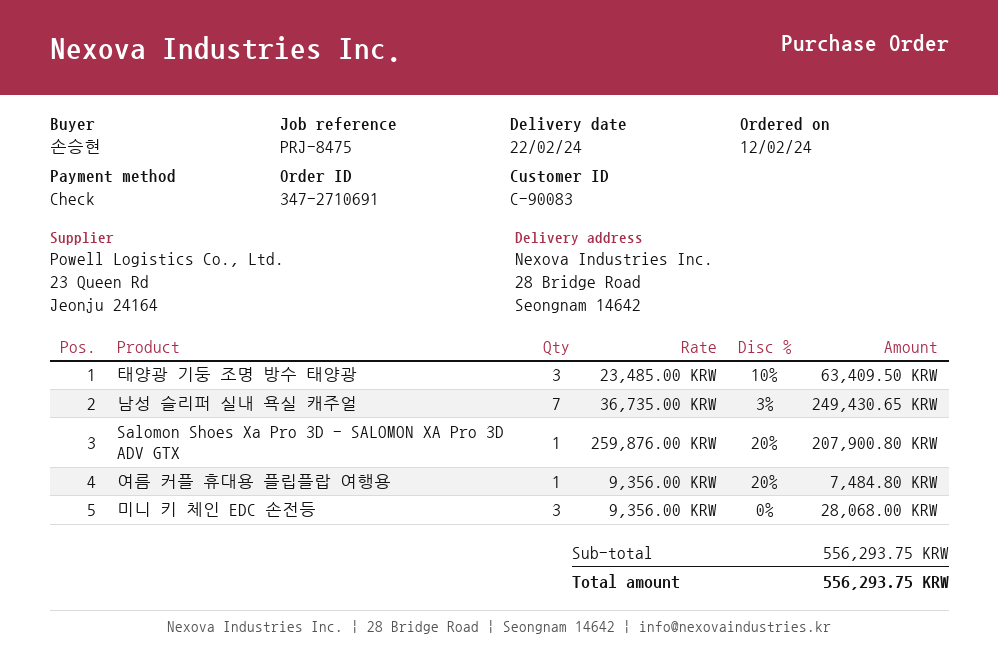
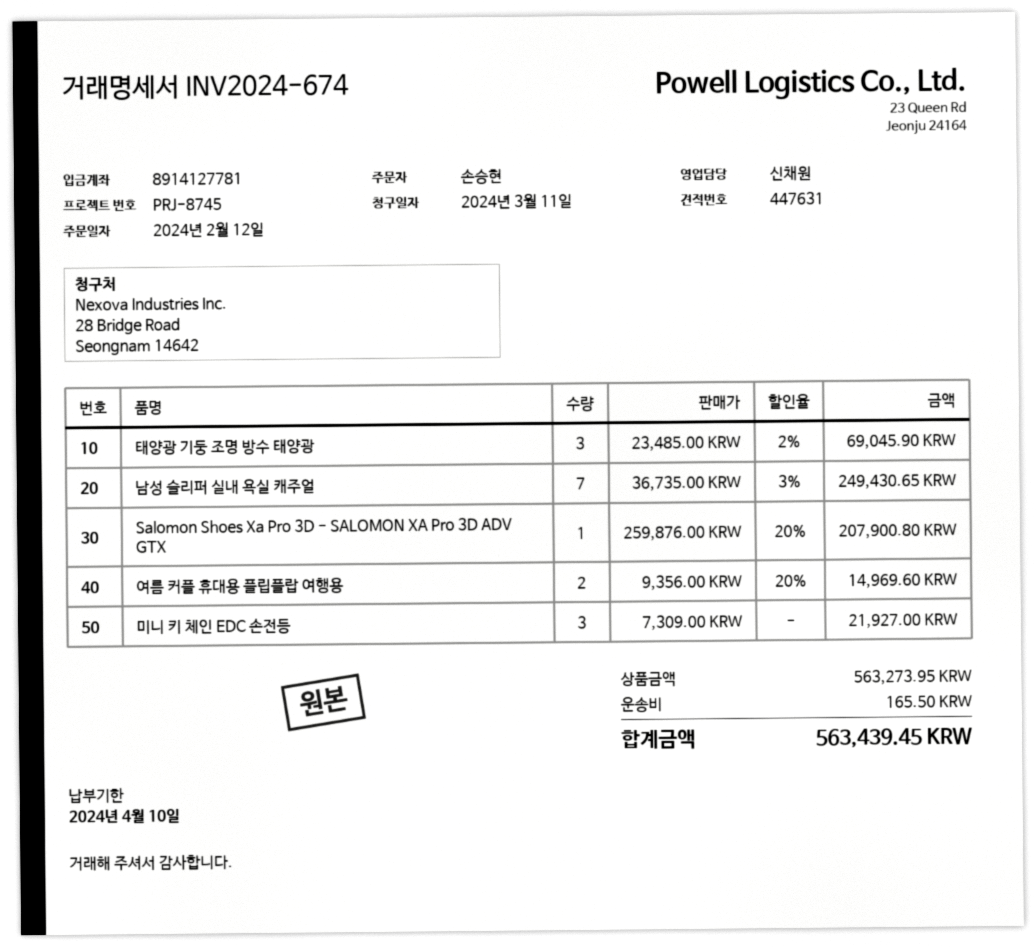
reference: PRJ-8475 -> PRJ-8745
태양광 기둥 조명 방수 태양광: 3 x 23485.00 - 10% = 63409.50 -> 3 x 23485.00 - 2% = 69045.90
여름 커플 휴대용 플립플랍 여행용: 1 x 9356.00 - 20% = 7484.80 -> 2 x 9356.00 - 20% = 14969.60
미니 키 체인 EDC 손전등: 3 x 9356.00 = 28068.00 -> 3 x 7309.00 = 21927.00
subtotal: 556293.75 -> 563273.95
shipping: none -> 165.50
total: 556293.75 -> 563439.45

